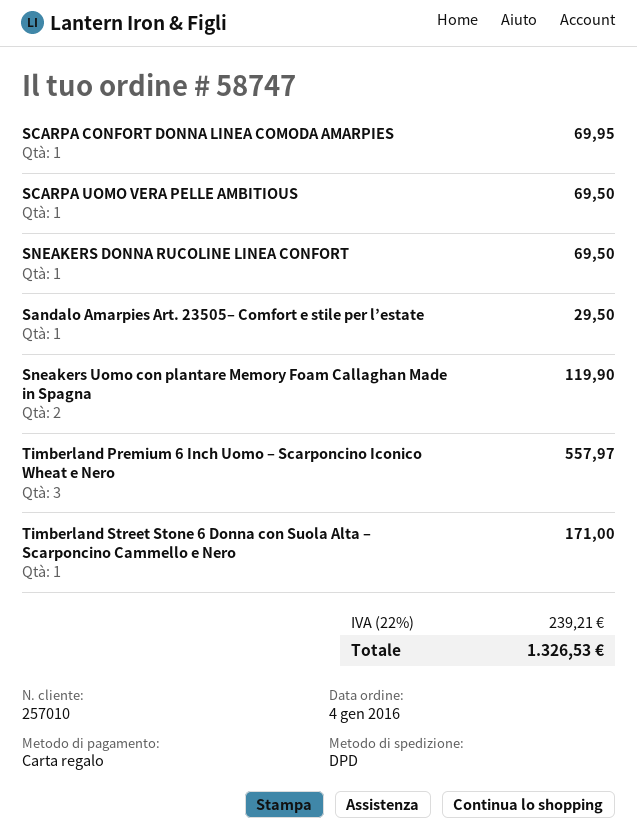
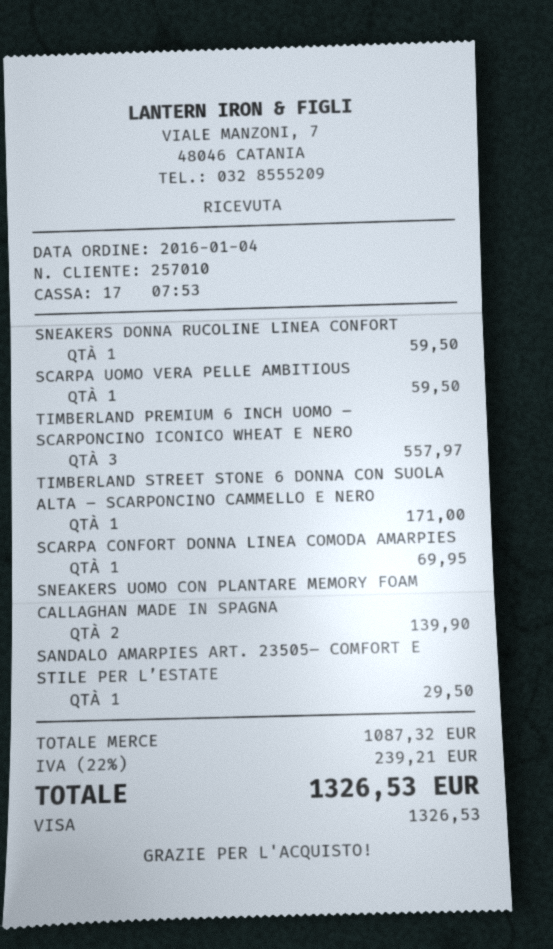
payment method: gift card -> Visa
SCARPA UOMO VERA PELLE AMBITIOUS: 1 for 69.50 -> 1 for 59.50
SNEAKERS DONNA RUCOLINE LINEA CONFORT: 1 for 69.50 -> 1 for 59.50
Sneakers Uomo con plantare Memory Foam Callaghan Made in Spagna: 2 for 119.90 -> 2 for 139.90

